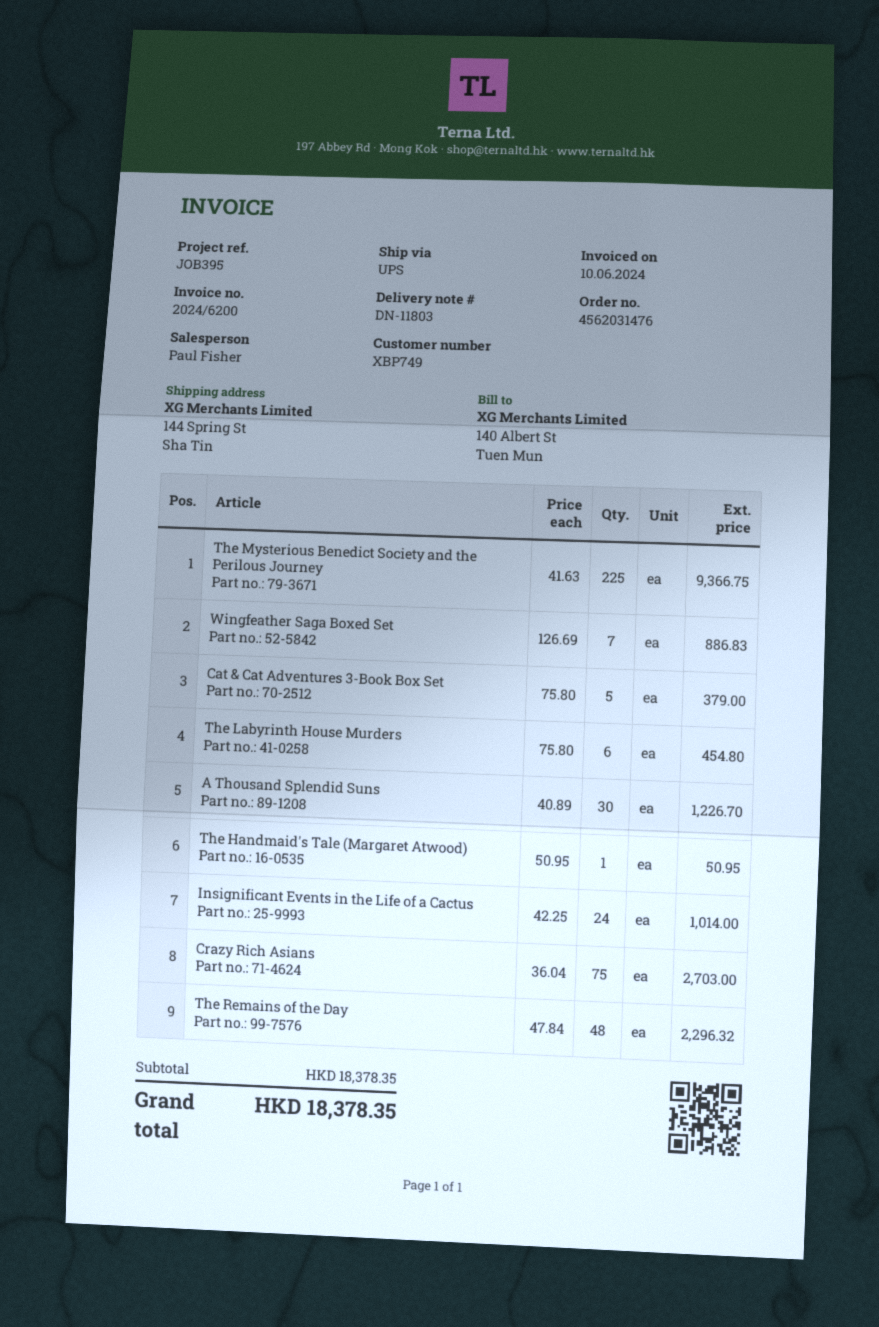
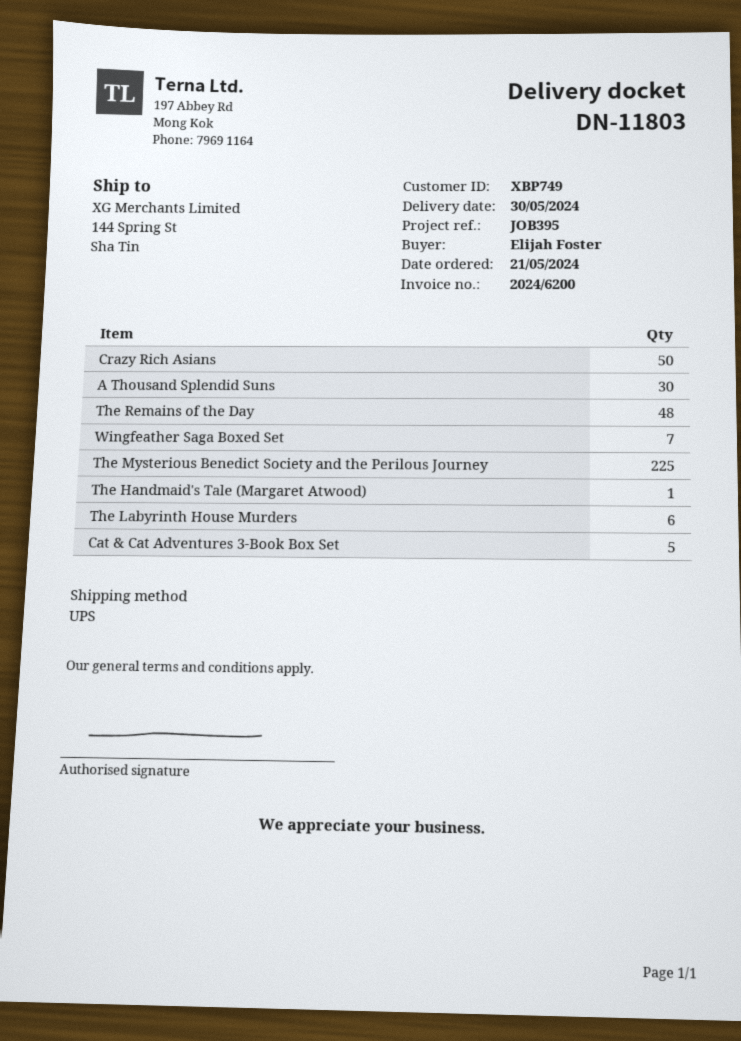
Insignificant Events in the Life of a Cactus: 24 -> none
Crazy Rich Asians: 75 -> 50

